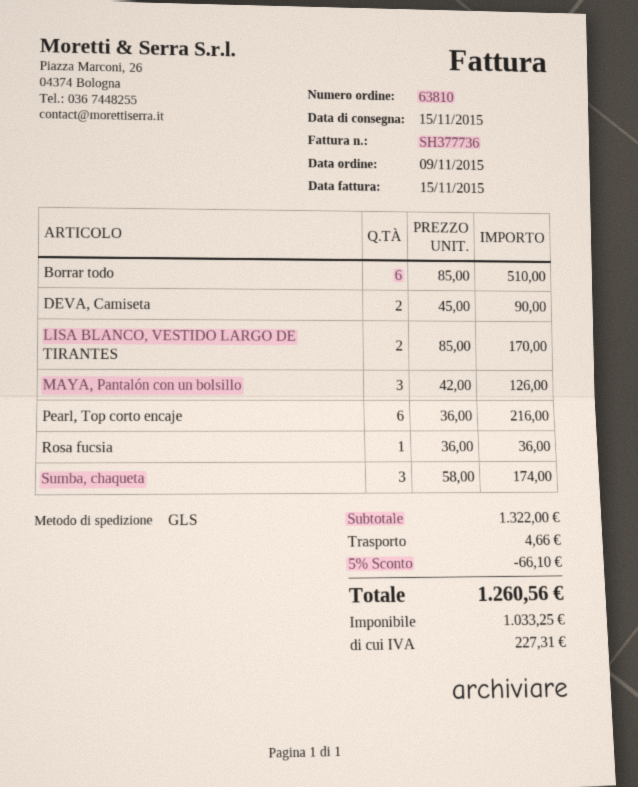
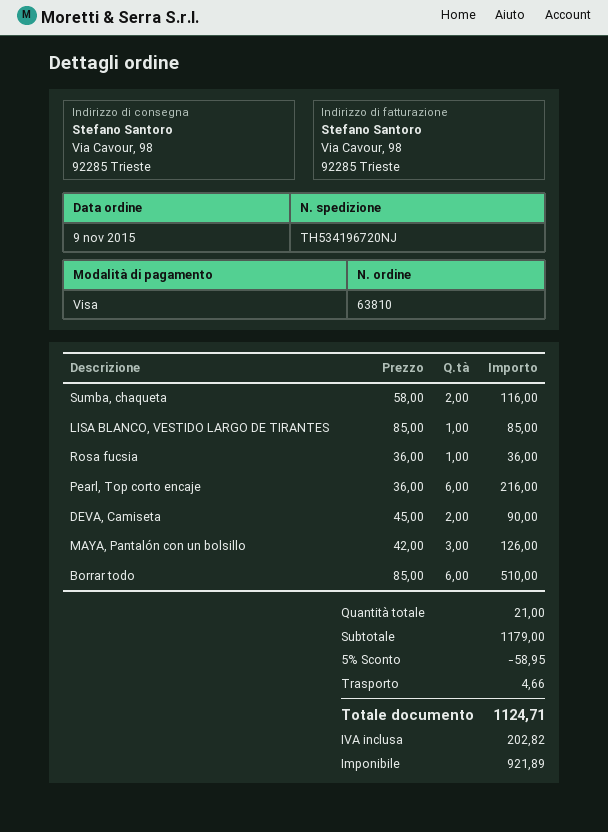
LISA BLANCO, VESTIDO LARGO DE TIRANTES: 2 x 85.00 = 170.00 -> 1 x 85.00 = 85.00
Sumba, chaqueta: 3 x 58.00 = 174.00 -> 2 x 58.00 = 116.00
subtotal: 1322.00 -> 1179.00
discount: 5% = 66.10 -> 5% = 58.95
net: 1033.25 -> 921.89
tax: 227.31 -> 202.82
total: 1260.56 -> 1124.71

